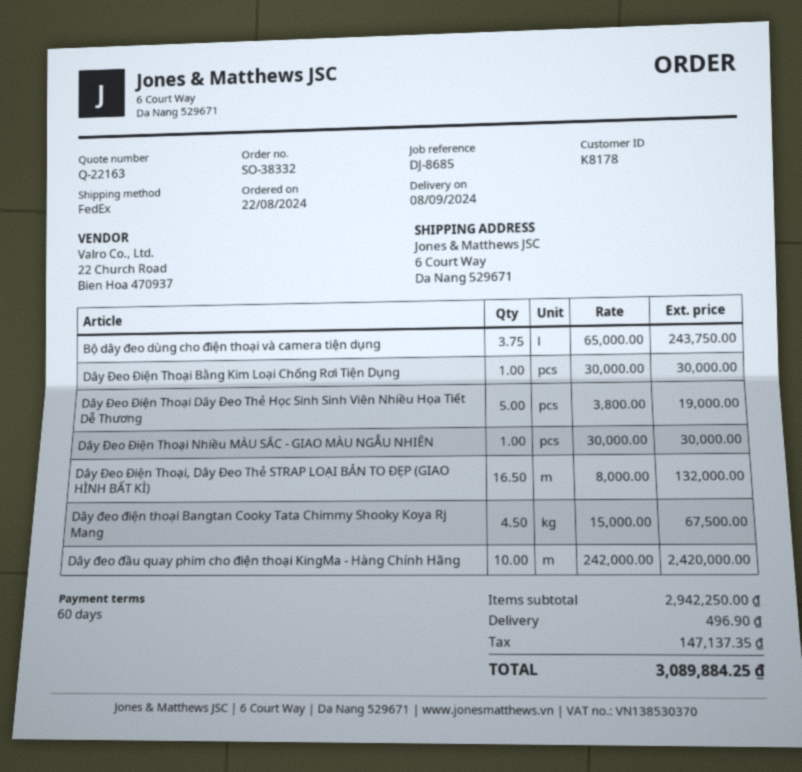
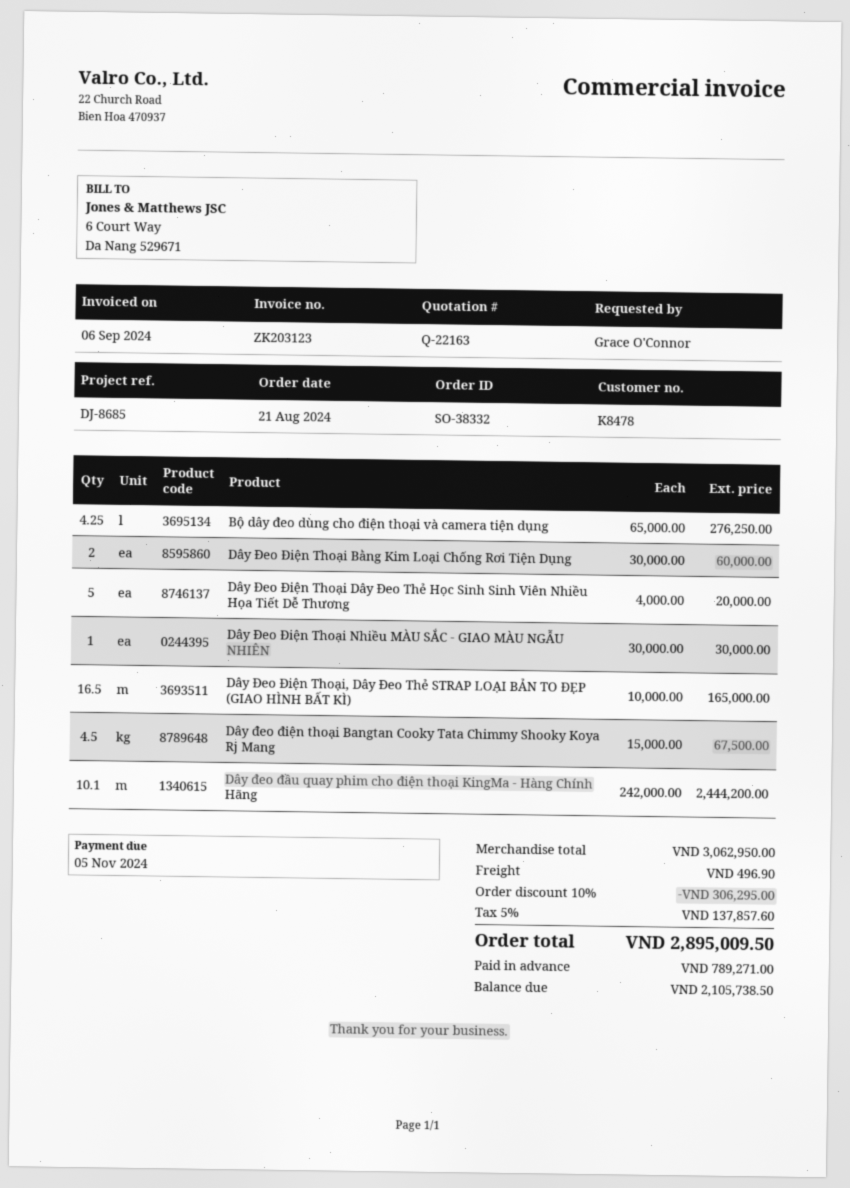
order date: 2024-08-22 -> 2024-08-21
customer number: K8178 -> K8478
Bộ dây đeo dùng cho điện thoại và camera tiện dụng: 3.75 x 65000.00 = 243750.00 -> 4.25 x 65000.00 = 276250.00
Dây Đeo Điện Thoại Bằng Kim Loại Chống Rơi Tiện Dụng: 1 x 30000.00 = 30000.00 -> 2 x 30000.00 = 60000.00
Dây Đeo Điện Thoại Dây Đeo Thẻ Học Sinh Sinh Viên Nhiều Họa Tiết Dễ Thương: 5 x 3800.00 = 19000.00 -> 5 x 4000.00 = 20000.00
Dây Đeo Điện Thoại, Dây Đeo Thẻ STRAP LOẠI BẢN TO ĐẸP (GIAO HÌNH BẤT KÌ): 16.5 x 8000.00 = 132000.00 -> 16.5 x 10000.00 = 165000.00
Dây đeo đầu quay phim cho điện thoại KingMa - Hàng Chính Hãng: 10 x 242000.00 = 2420000.00 -> 10.1 x 242000.00 = 2444200.00
subtotal: 2942250.00 -> 3062950.00
discount: none -> 10% = 306295.00
tax: 147137.35 -> 137857.60
total: 3089884.25 -> 2895009.50

